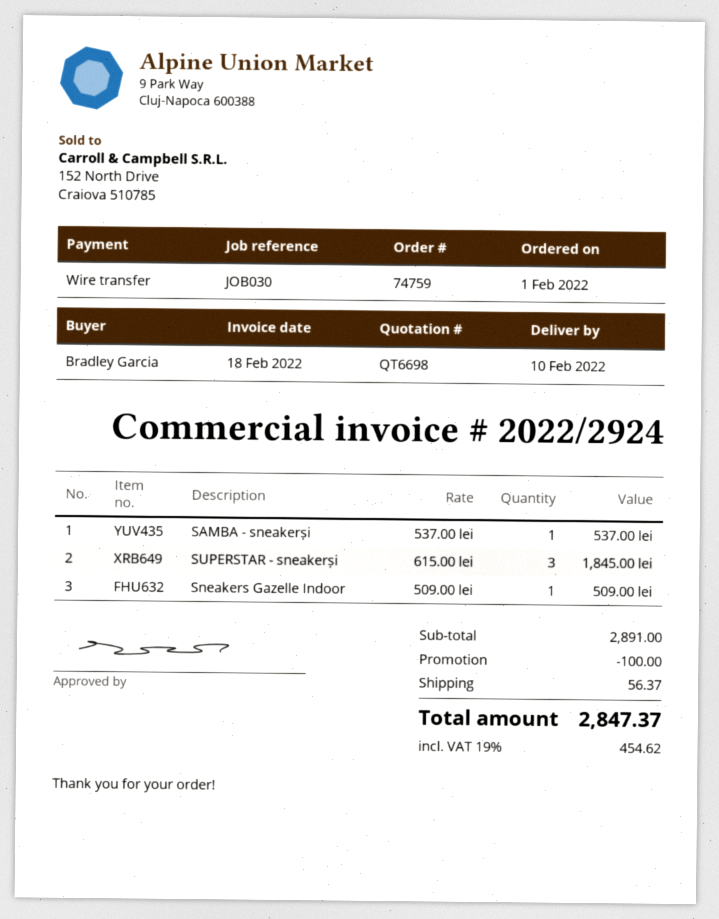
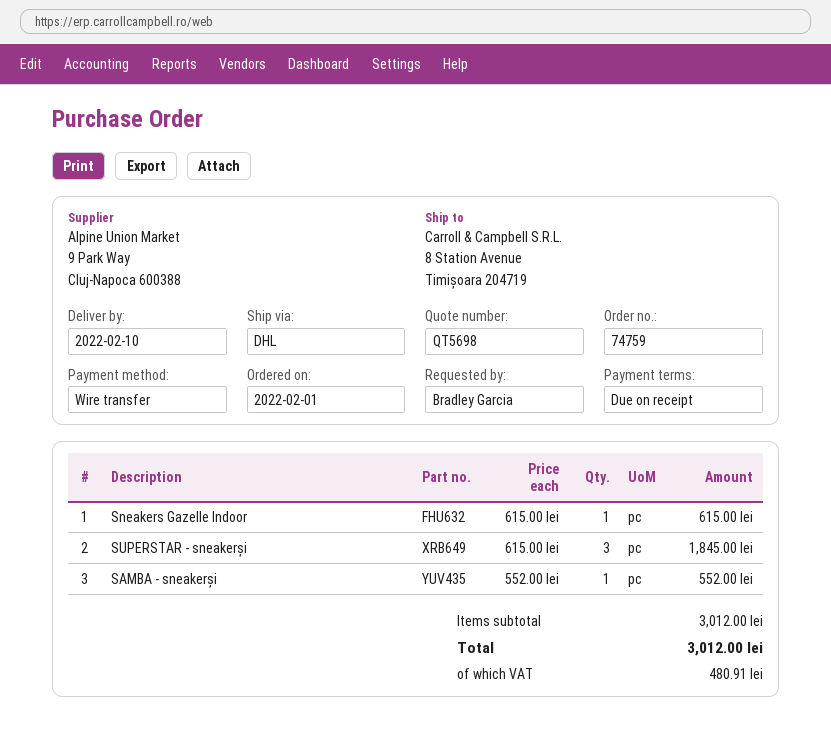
quote number: QT6698 -> QT5698
SAMBA - sneakerși: 1 x 537.00 = 537.00 -> 1 x 552.00 = 552.00
Sneakers Gazelle Indoor: 1 x 509.00 = 509.00 -> 1 x 615.00 = 615.00
subtotal: 2891.00 -> 3012.00
discount: 100.00 -> none
shipping: 56.37 -> none
tax: 454.62 -> 480.91
total: 2847.37 -> 3012.00

